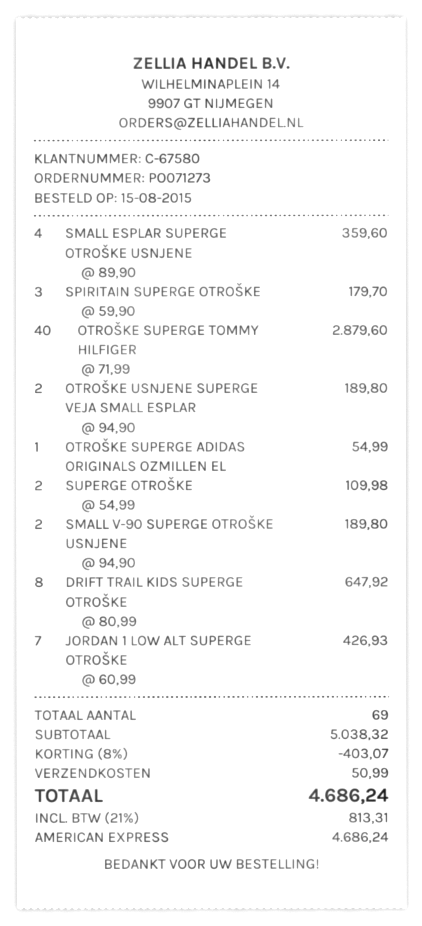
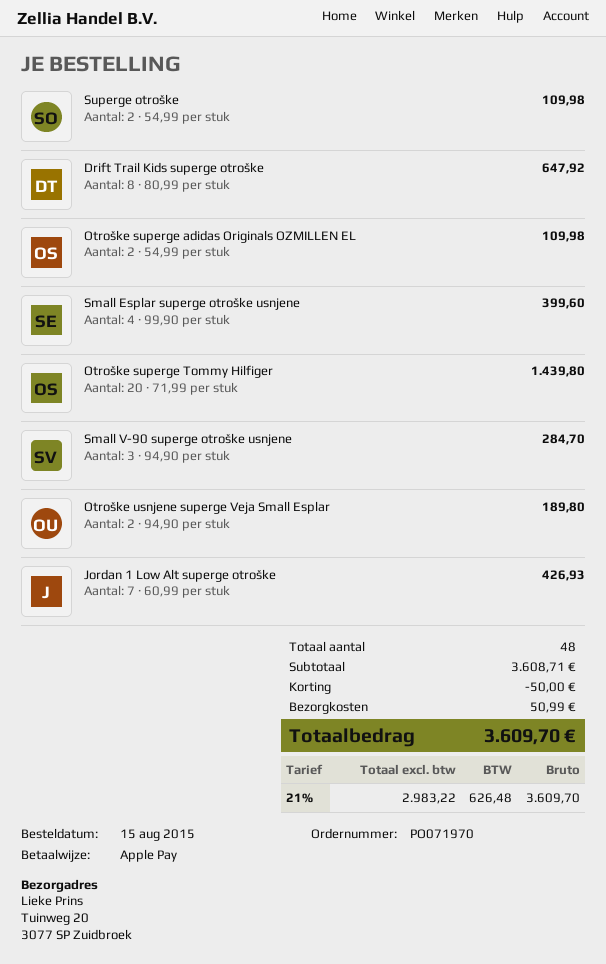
order number: PO071273 -> PO071970
payment method: American Express -> Apple Pay
SMALL ESPLAR SUPERGE OTROŠKE USNJENE: 4 x 89.90 = 359.60 -> 4 x 99.90 = 399.60
SPIRITAIN SUPERGE OTROŠKE: 3 x 59.90 = 179.70 -> none
OTROŠKE SUPERGE TOMMY HILFIGER: 40 x 71.99 = 2879.60 -> 20 x 71.99 = 1439.80
OTROŠKE SUPERGE ADIDAS ORIGINALS OZMILLEN EL: 1 x 54.99 = 54.99 -> 2 x 54.99 = 109.98
SMALL V-90 SUPERGE OTROŠKE USNJENE: 2 x 94.90 = 189.80 -> 3 x 94.90 = 284.70
total quantity: 69 -> 48
subtotal: 5038.32 -> 3608.71
discount: 403.07 -> 50.00
tax: 21% = 813.31 -> 21% = 626.48
total: 4686.24 -> 3609.70

